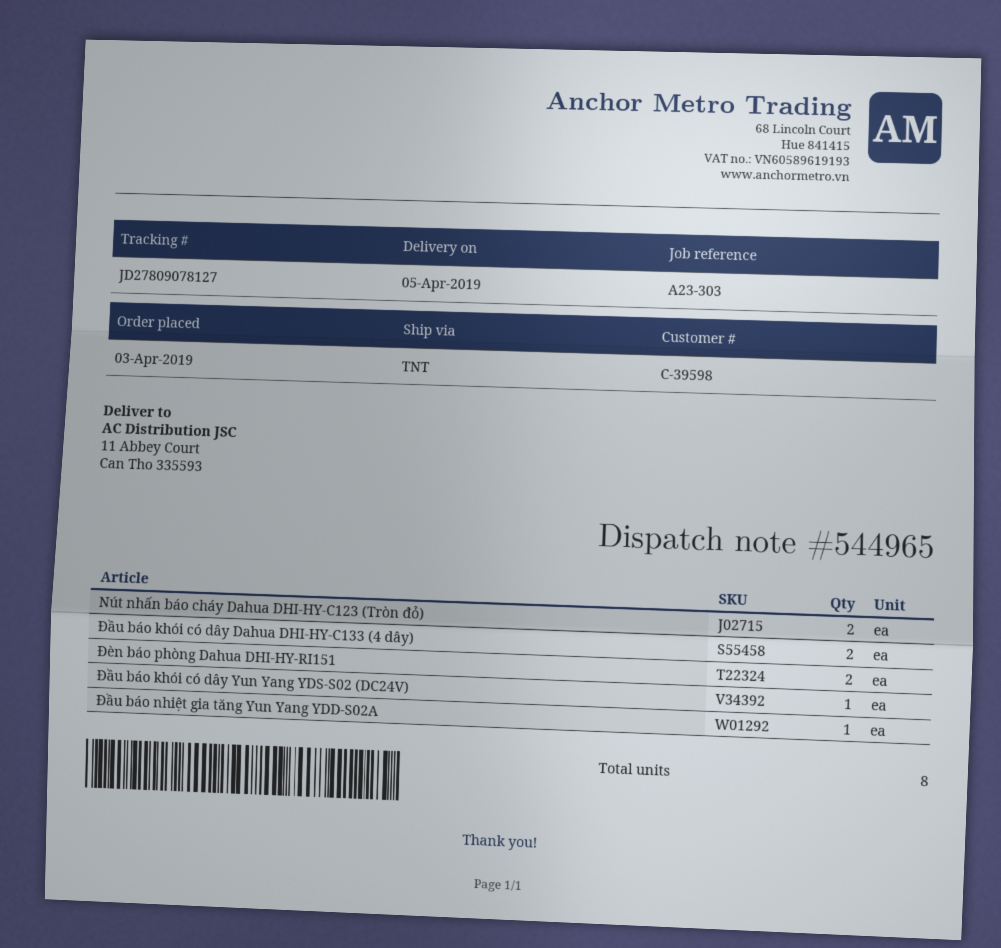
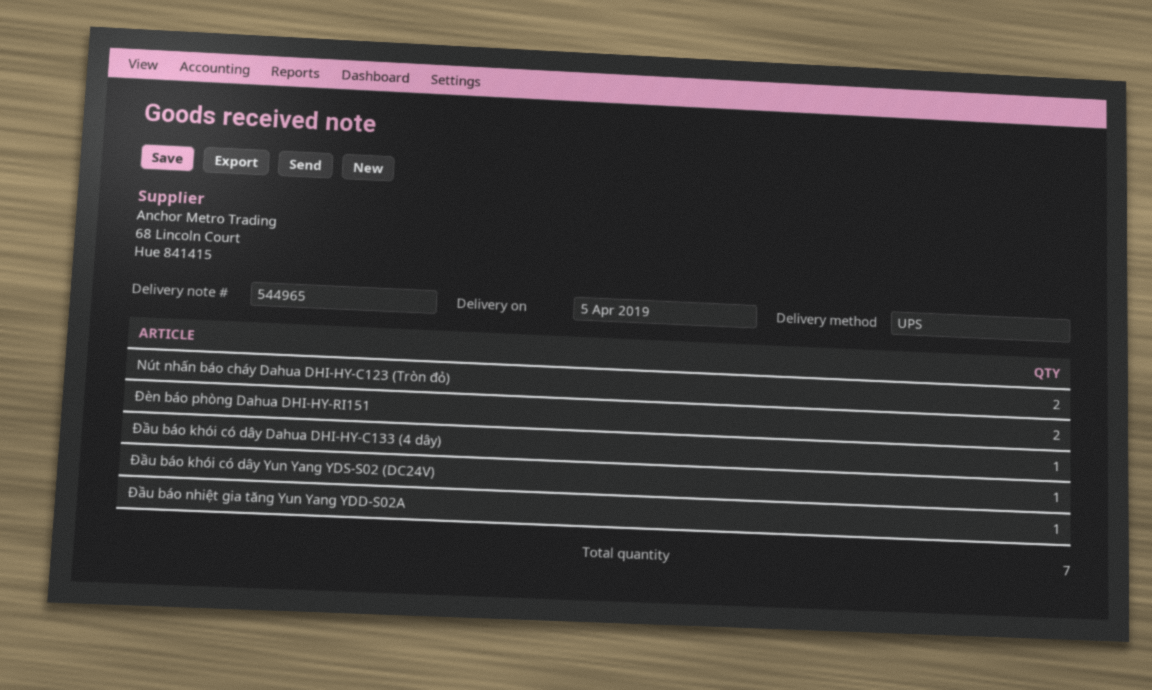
shipping method: TNT -> UPS
Đầu báo khói có dây Dahua DHI-HY-C133 (4 dây): 2 -> 1
total quantity: 8 -> 7

